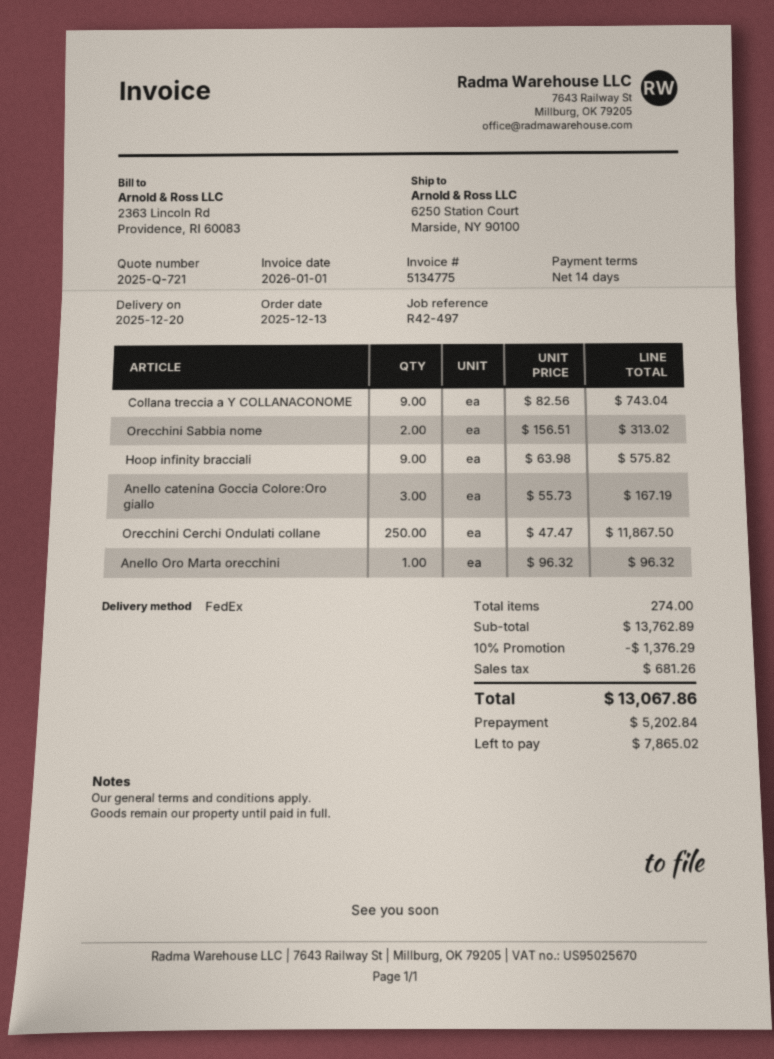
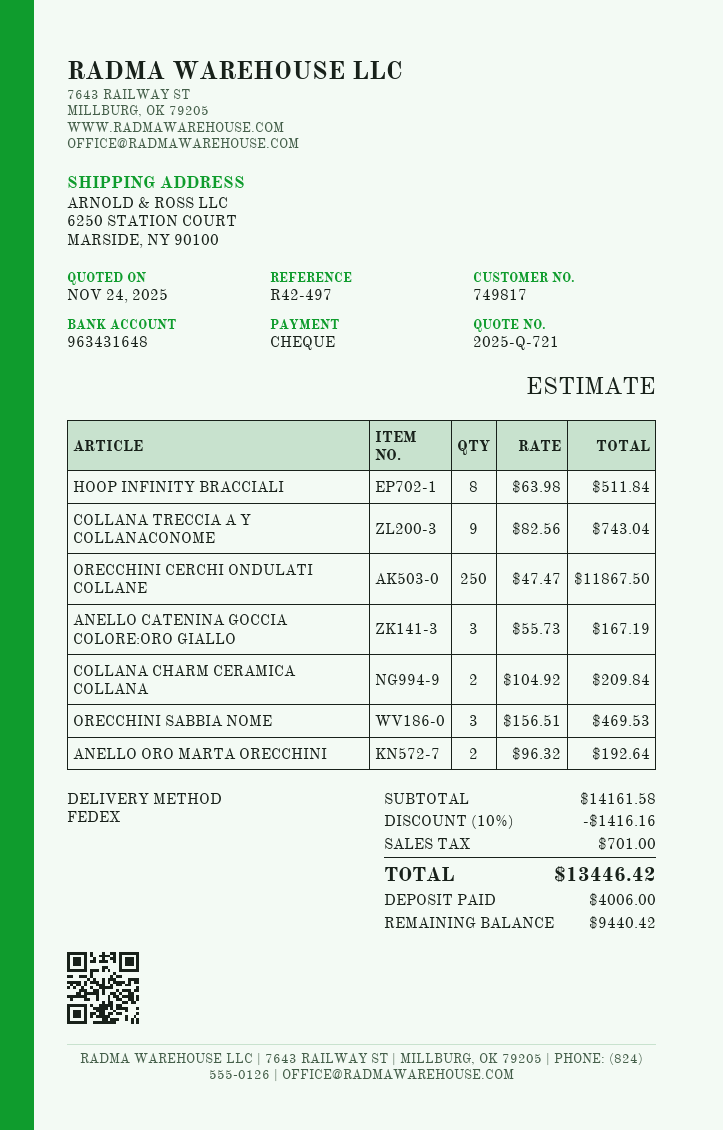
Orecchini Sabbia nome: 2 x 156.51 = 313.02 -> 3 x 156.51 = 469.53
Hoop infinity bracciali: 9 x 63.98 = 575.82 -> 8 x 63.98 = 511.84
Anello Oro Marta orecchini: 1 x 96.32 = 96.32 -> 2 x 96.32 = 192.64
COLLANA CHARM CERAMICA COLLANA: none -> 2 x 104.92 = 209.84
subtotal: 13762.89 -> 14161.58
discount: 10% = 1376.29 -> 10% = 1416.16
tax: 681.26 -> 701.00
total: 13067.86 -> 13446.42
deposit: 5202.84 -> 4006.00
balance: 7865.02 -> 9440.42

